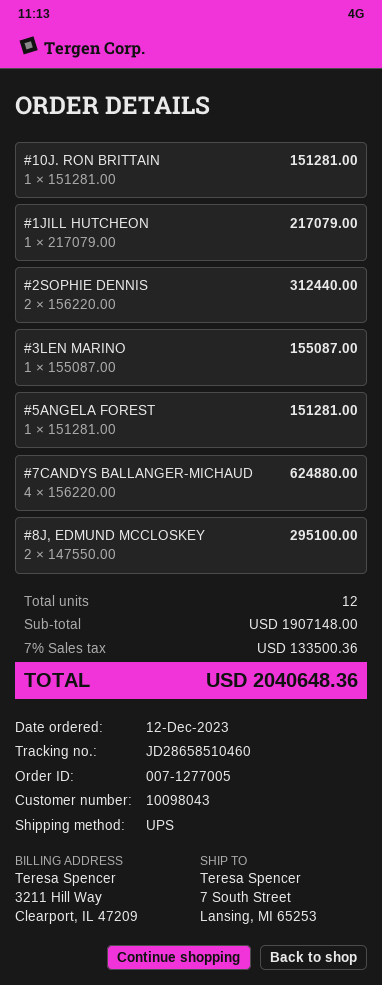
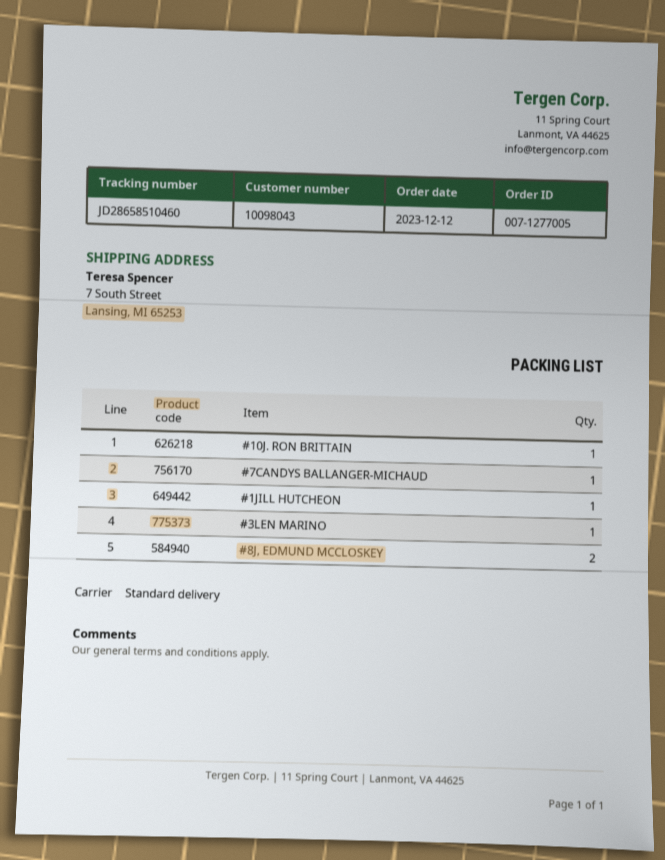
shipping method: UPS -> standard
#2SOPHIE DENNIS: 2 -> none
#5ANGELA FOREST: 1 -> none
#7CANDYS BALLANGER-MICHAUD: 4 -> 1

